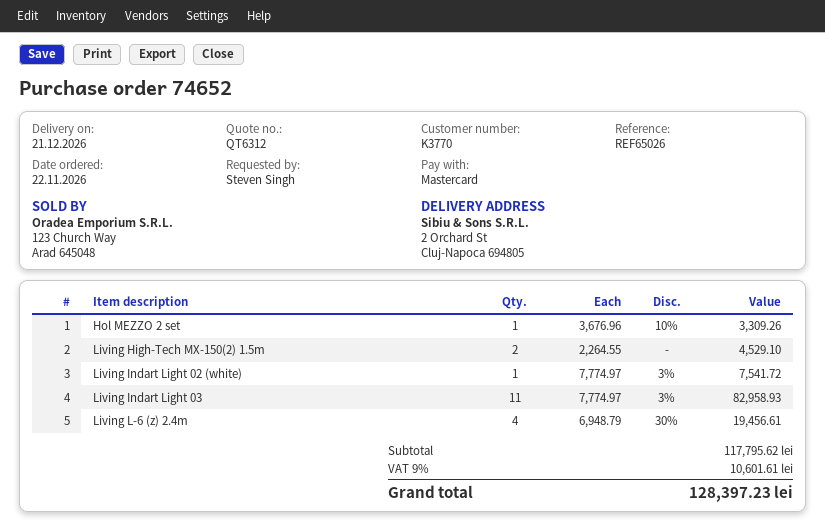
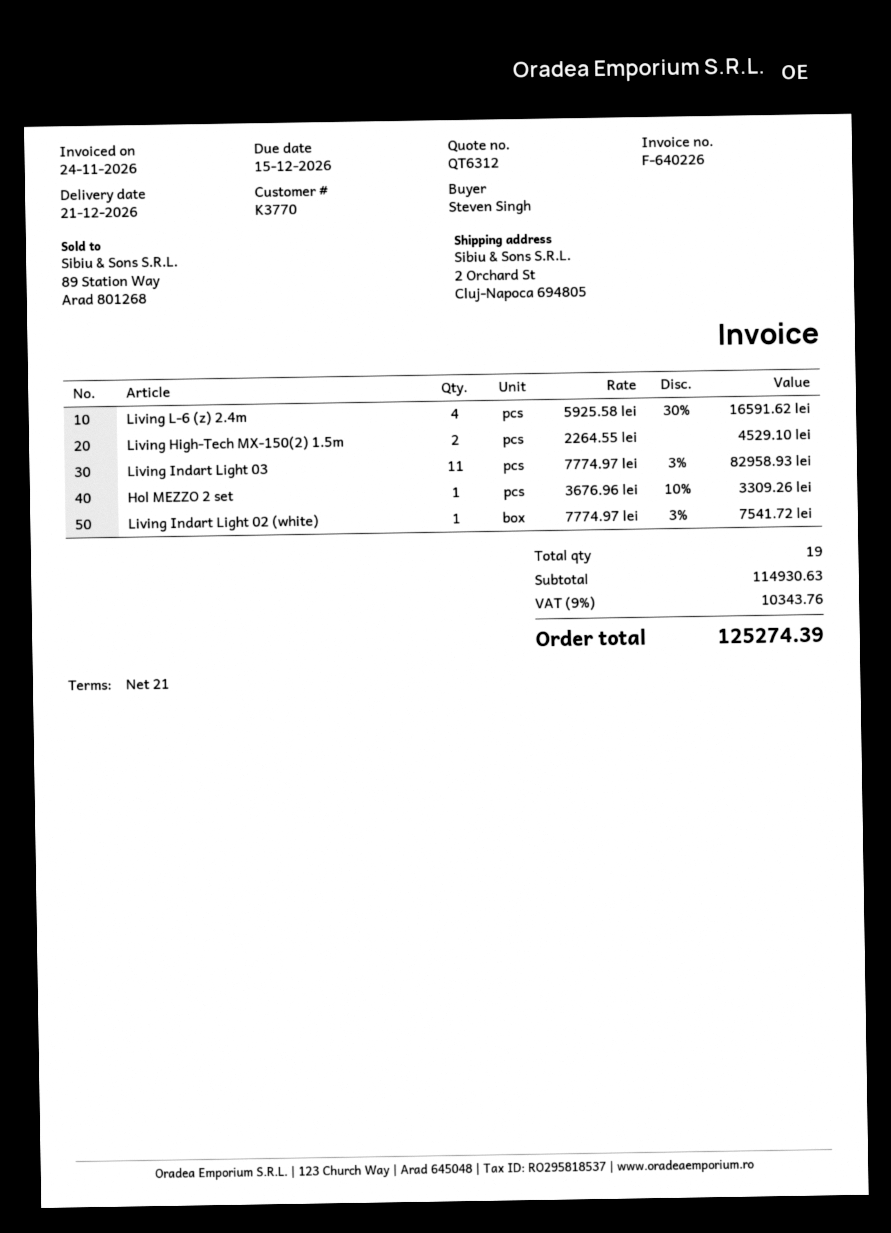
Living L-6 (z) 2.4m: 4 x 6948.79 - 30% = 19456.61 -> 4 x 5925.58 - 30% = 16591.62
subtotal: 117795.62 -> 114930.63
tax: 9% = 10601.61 -> 9% = 10343.76
total: 128397.23 -> 125274.39

